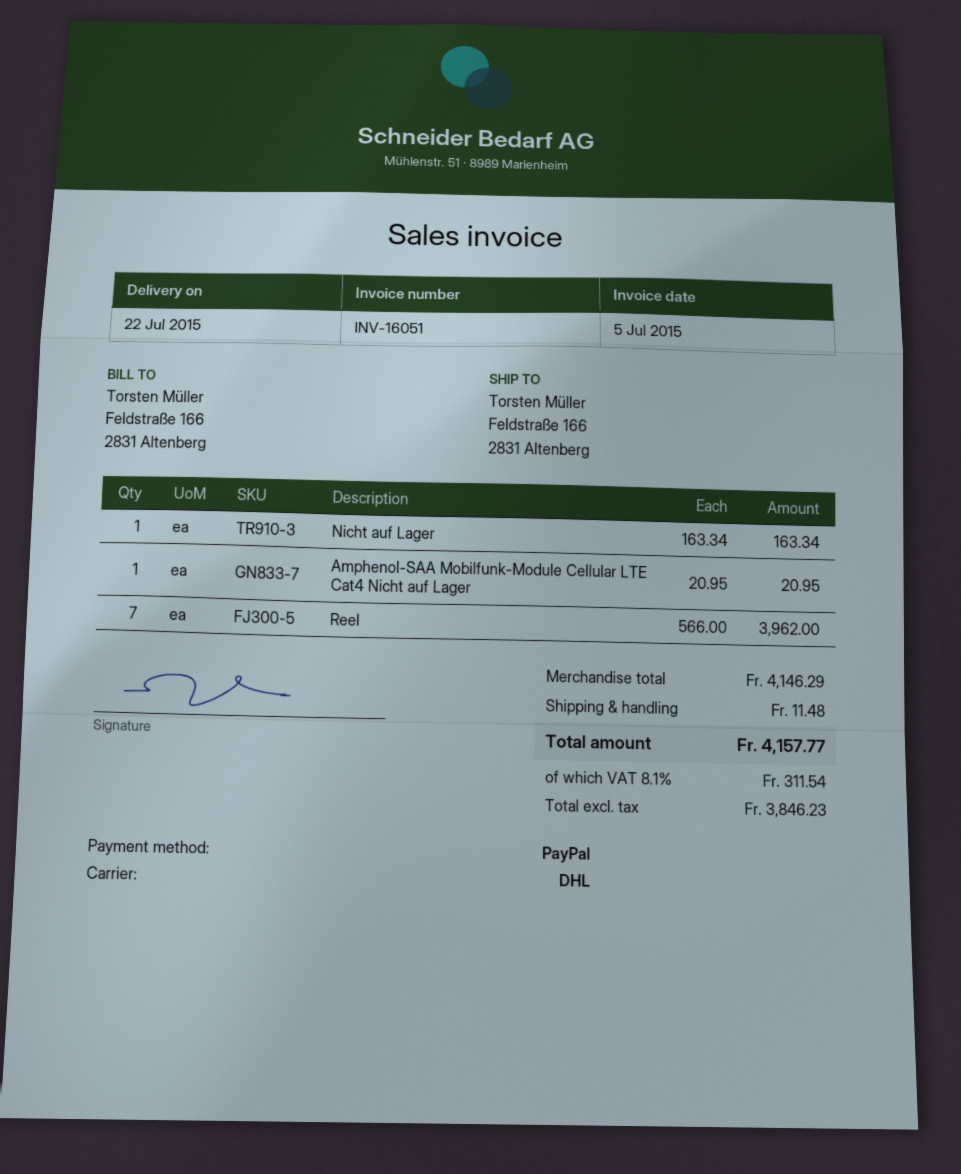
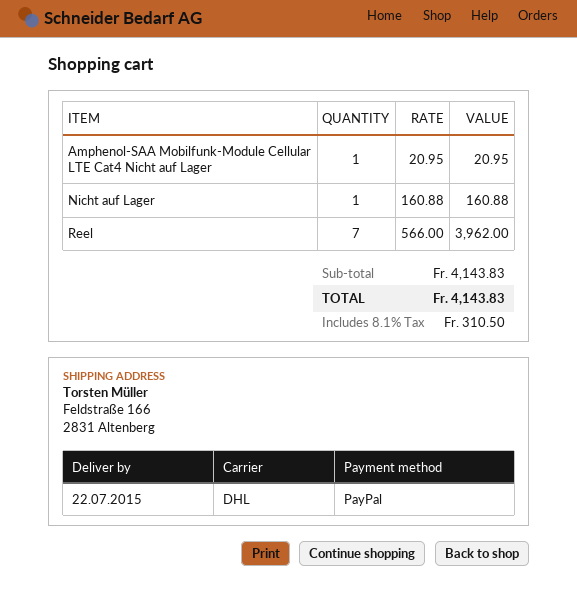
Nicht auf Lager: 1 x 163.34 = 163.34 -> 1 x 160.88 = 160.88
subtotal: 4146.29 -> 4143.83
shipping: 11.48 -> none
tax: 8.1% = 311.54 -> 8.1% = 310.50
total: 4157.77 -> 4143.83

